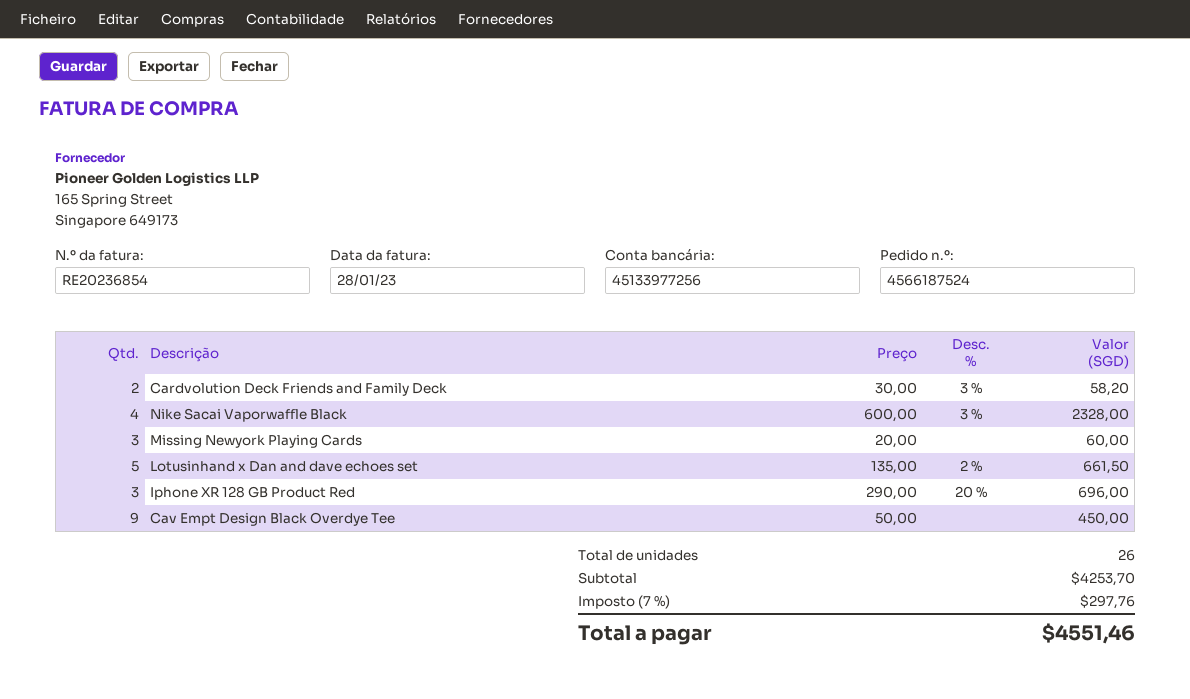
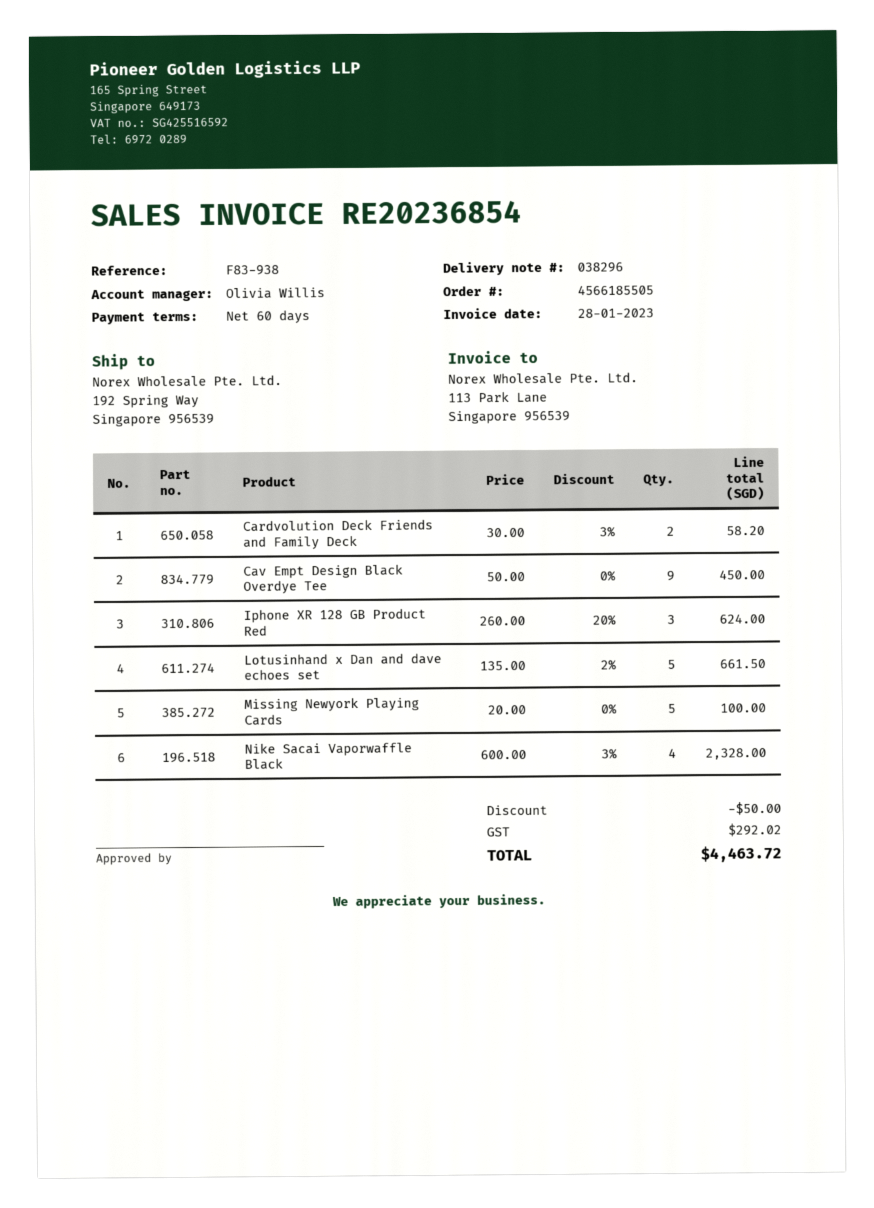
order number: 4566187524 -> 4566185505
Missing Newyork Playing Cards: 3 x 20.00 = 60.00 -> 5 x 20.00 = 100.00
Iphone XR 128 GB Product Red: 3 x 290.00 - 20% = 696.00 -> 3 x 260.00 - 20% = 624.00
discount: none -> 50.00
tax: 297.76 -> 292.02
total: 4551.46 -> 4463.72

